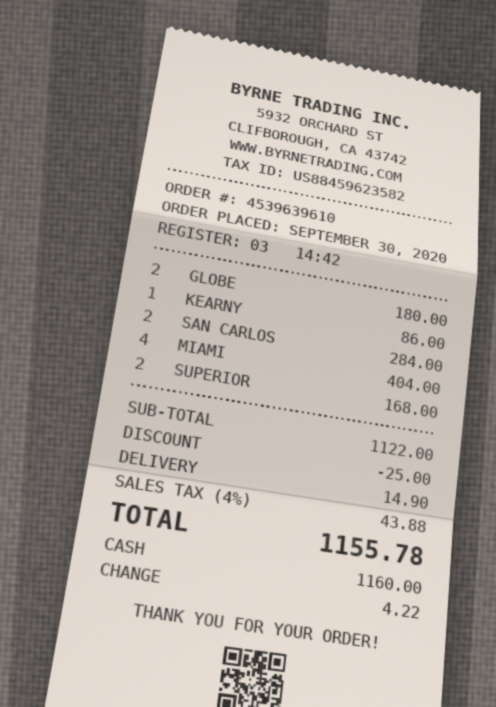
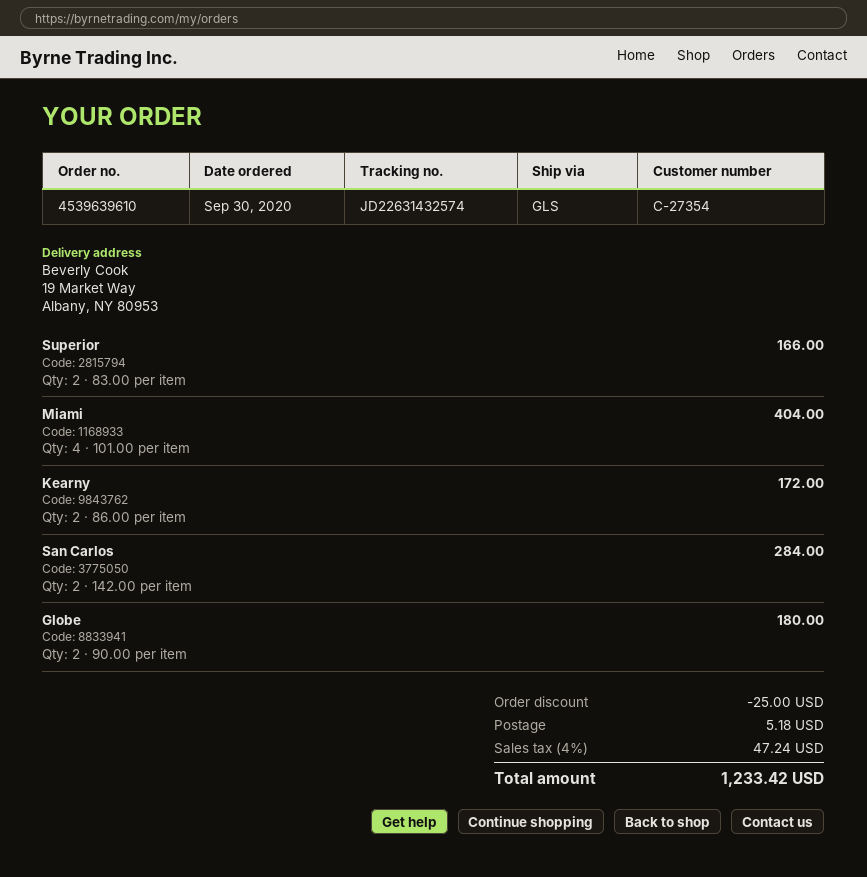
KEARNY: 1 for 86.00 -> 2 for 172.00
SUPERIOR: 2 for 168.00 -> 2 for 166.00
shipping: 14.90 -> 5.18
tax: 4% = 43.88 -> 4% = 47.24
total: 1155.78 -> 1233.42

